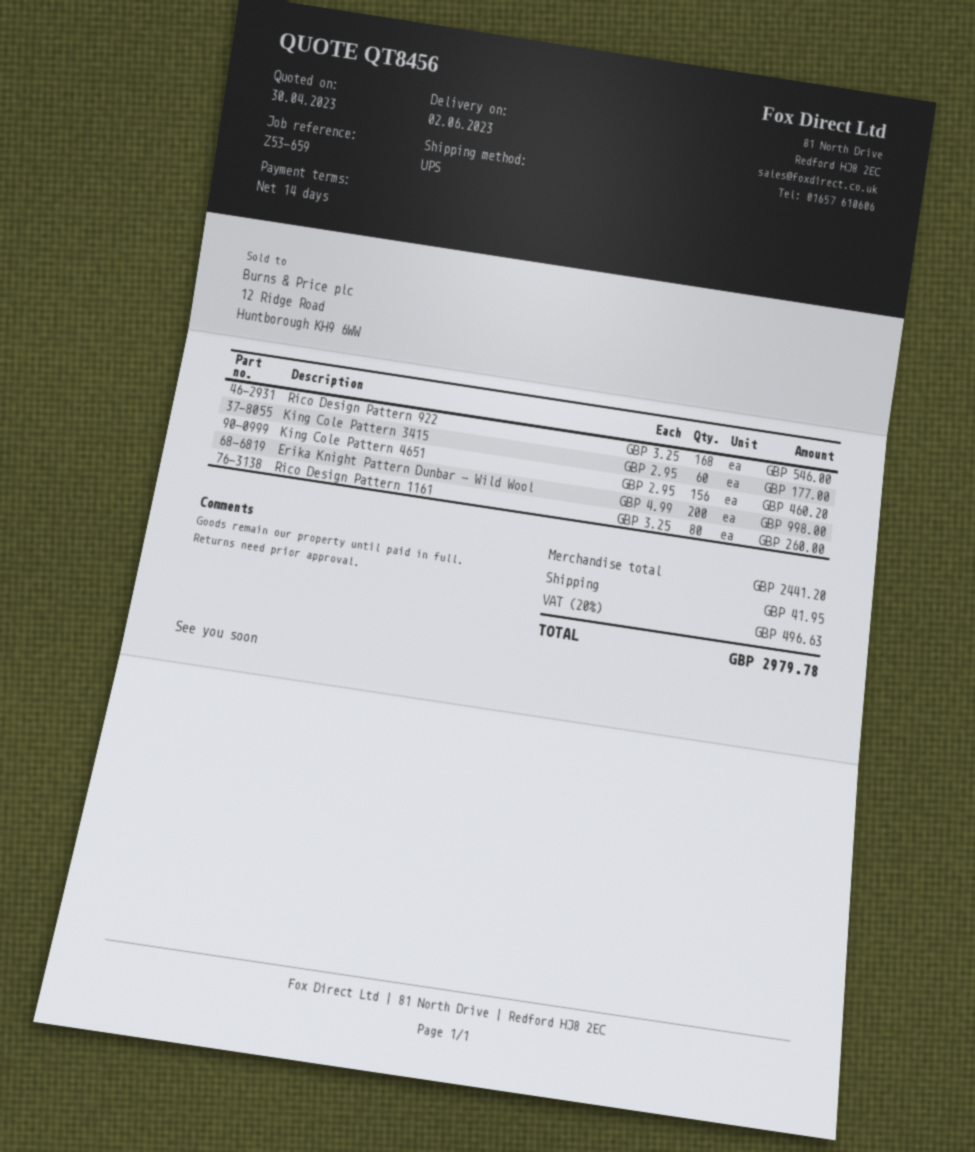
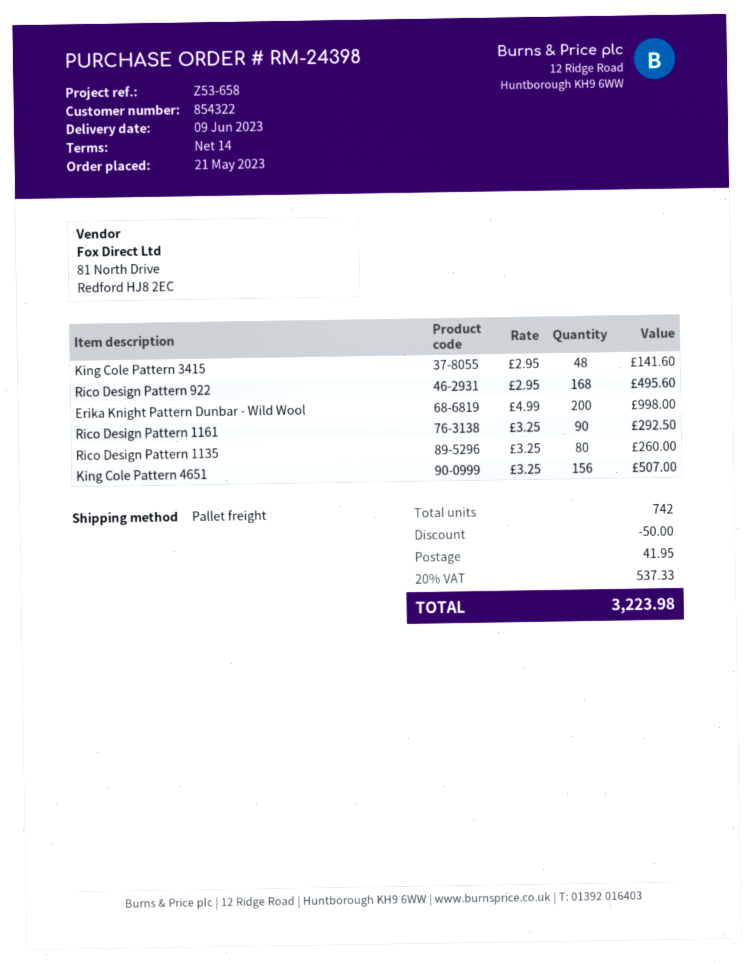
delivery date: 2023-06-02 -> 2023-06-09
reference: Z53-659 -> Z53-658
shipping method: UPS -> pallet freight
Rico Design Pattern 922: 168 x 3.25 = 546.00 -> 168 x 2.95 = 495.60
King Cole Pattern 3415: 60 x 2.95 = 177.00 -> 48 x 2.95 = 141.60
King Cole Pattern 4651: 156 x 2.95 = 460.20 -> 156 x 3.25 = 507.00
Rico Design Pattern 1161: 80 x 3.25 = 260.00 -> 90 x 3.25 = 292.50
Rico Design Pattern 1135: none -> 80 x 3.25 = 260.00
discount: none -> 50.00
tax: 20% = 496.63 -> 20% = 537.33
total: 2979.78 -> 3223.98

